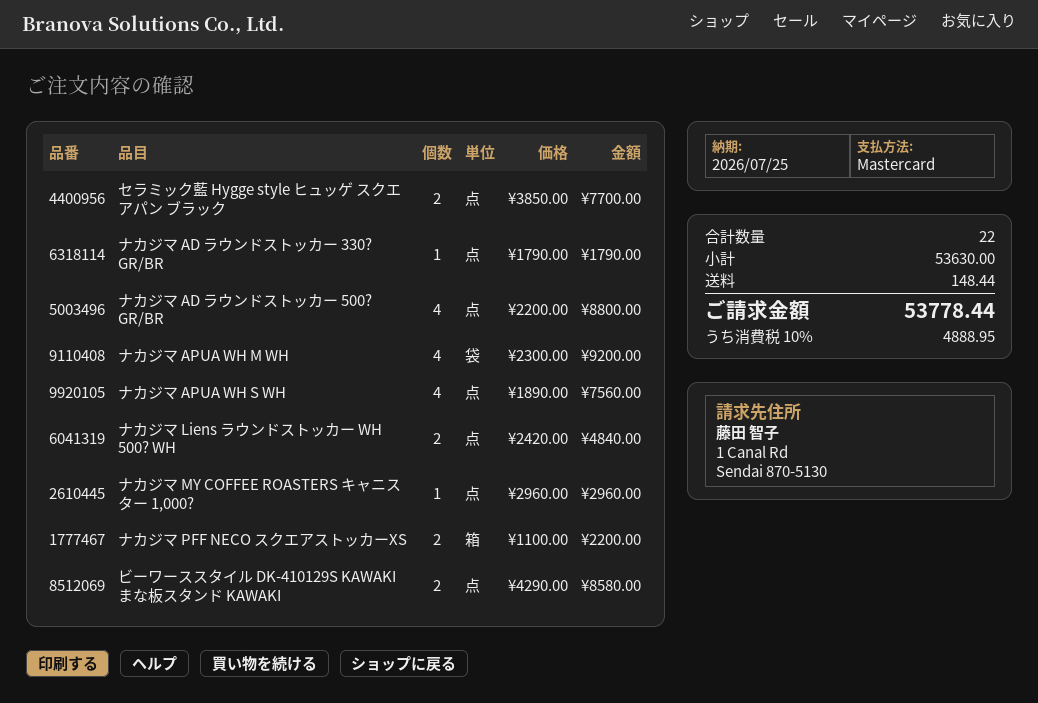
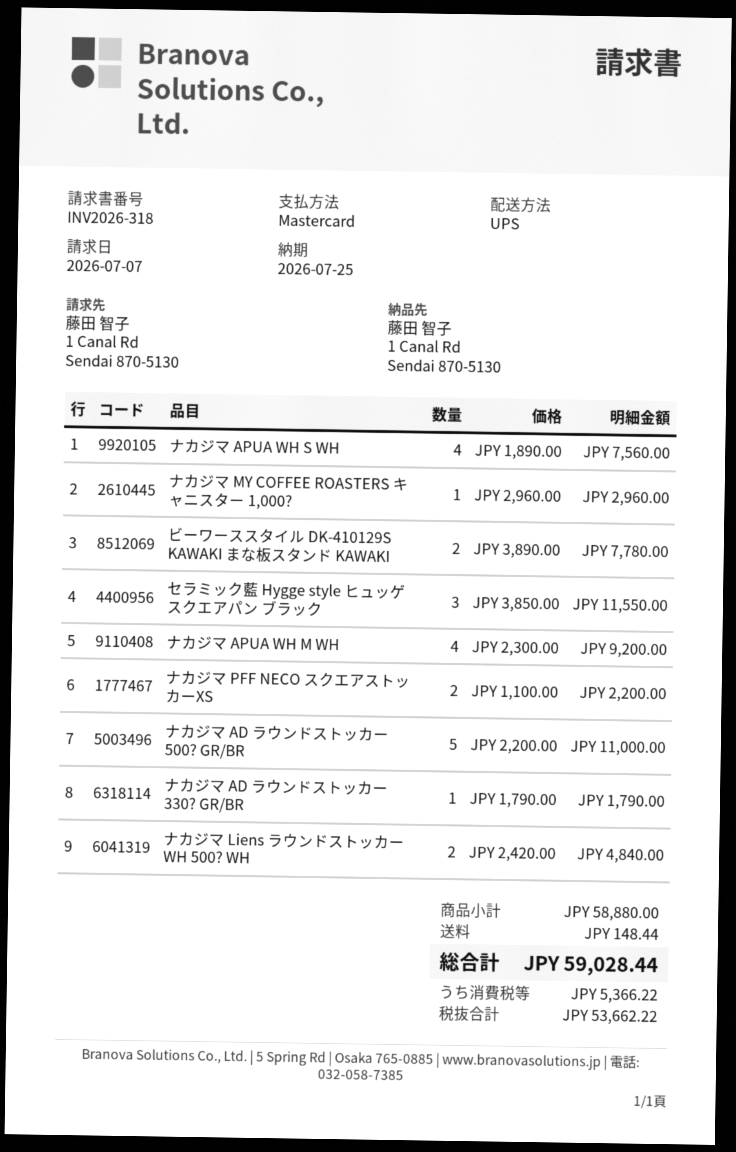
セラミック藍 Hygge style ヒュッゲ スクエアパン ブラック: 2 x 3850.00 = 7700.00 -> 3 x 3850.00 = 11550.00
ナカジマ AD ラウンドストッカー 500? GR/BR: 4 x 2200.00 = 8800.00 -> 5 x 2200.00 = 11000.00
ビーワーススタイル DK-410129S KAWAKI まな板スタンド KAWAKI: 2 x 4290.00 = 8580.00 -> 2 x 3890.00 = 7780.00
subtotal: 53630.00 -> 58880.00
tax: 4888.95 -> 5366.22
total: 53778.44 -> 59028.44

